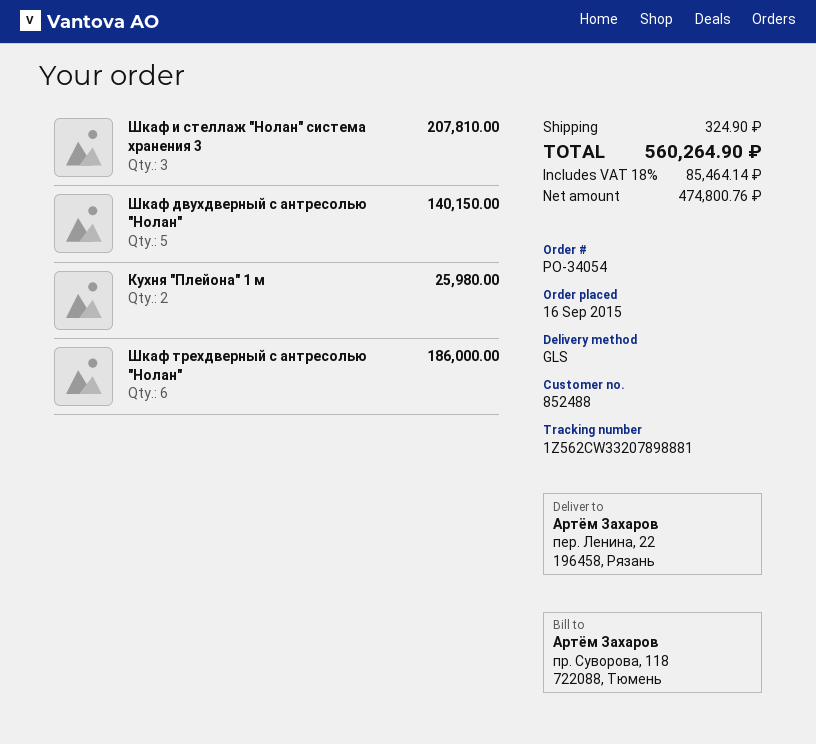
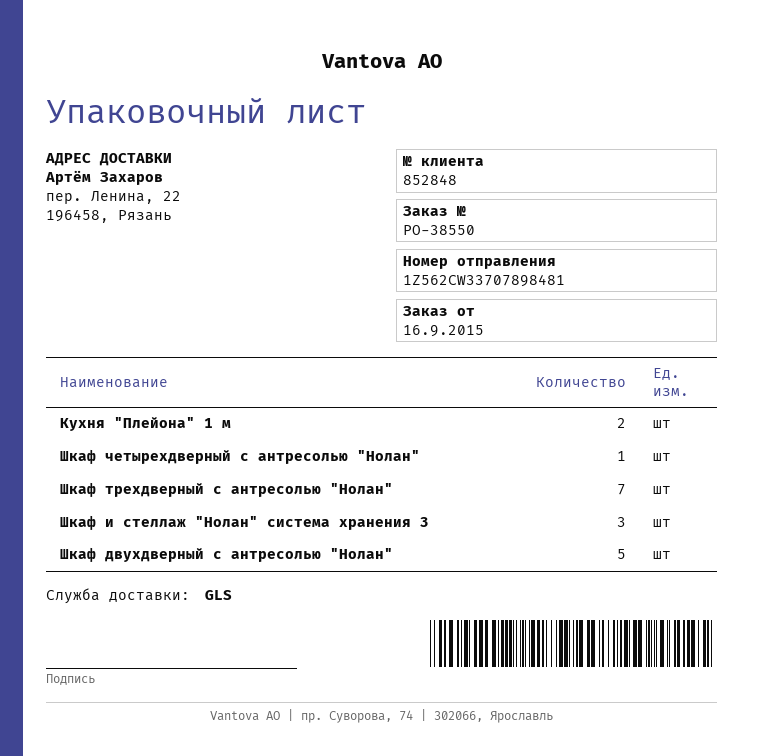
order number: PO-34054 -> PO-38550
customer number: 852488 -> 852848
tracking number: 1Z562CW33207898881 -> 1Z562CW33707898481
Шкаф трехдверный с антресолью "Нолан": 6 -> 7
Шкаф четырехдверный с антресолью "Нолан": none -> 1

